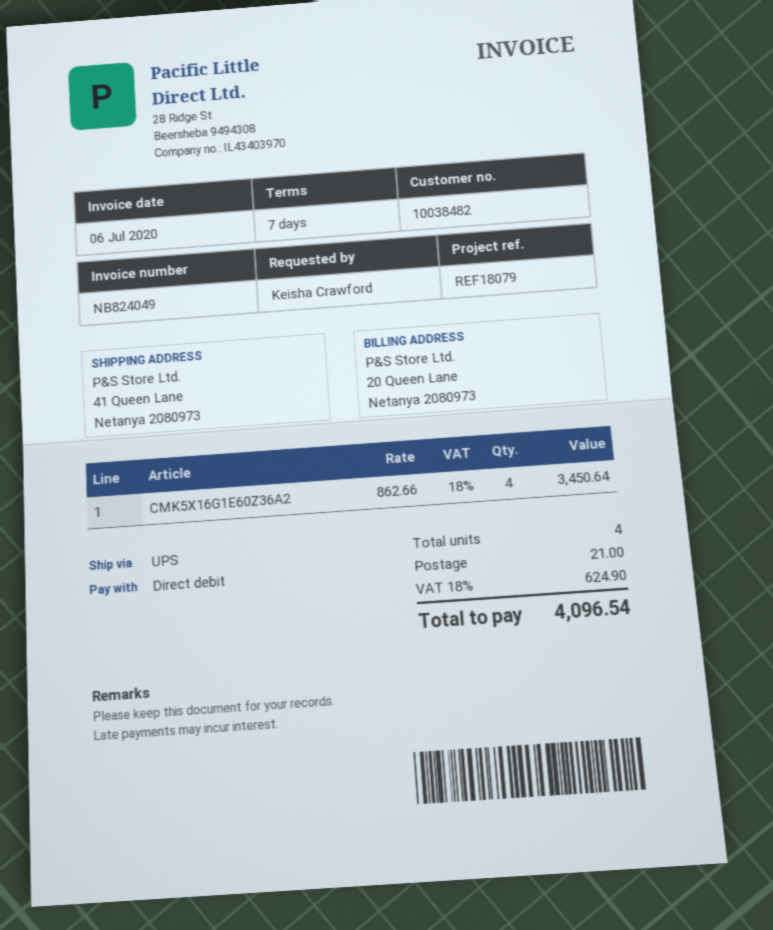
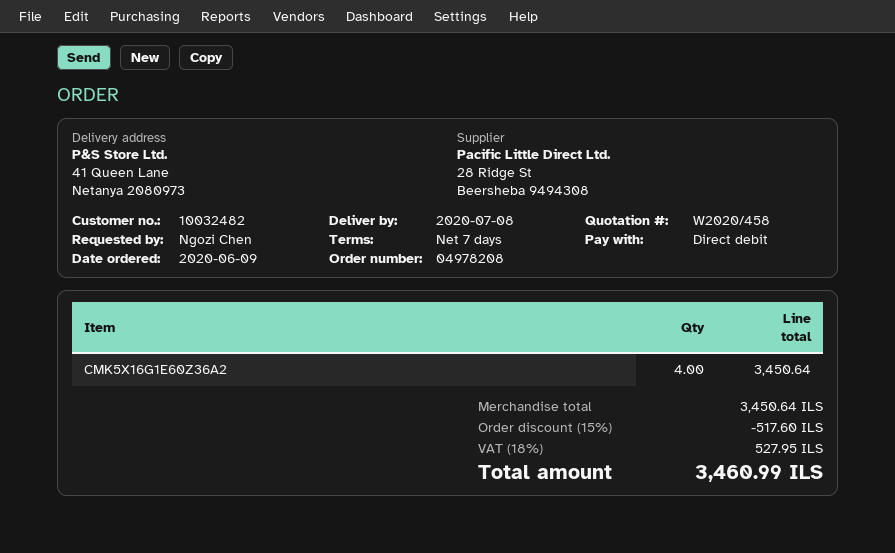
customer number: 10038482 -> 10032482
ordered by: Keisha Crawford -> Ngozi Chen
discount: none -> 15% = 517.60
shipping: 21.00 -> none
tax: 18% = 624.90 -> 18% = 527.95
total: 4096.54 -> 3460.99

